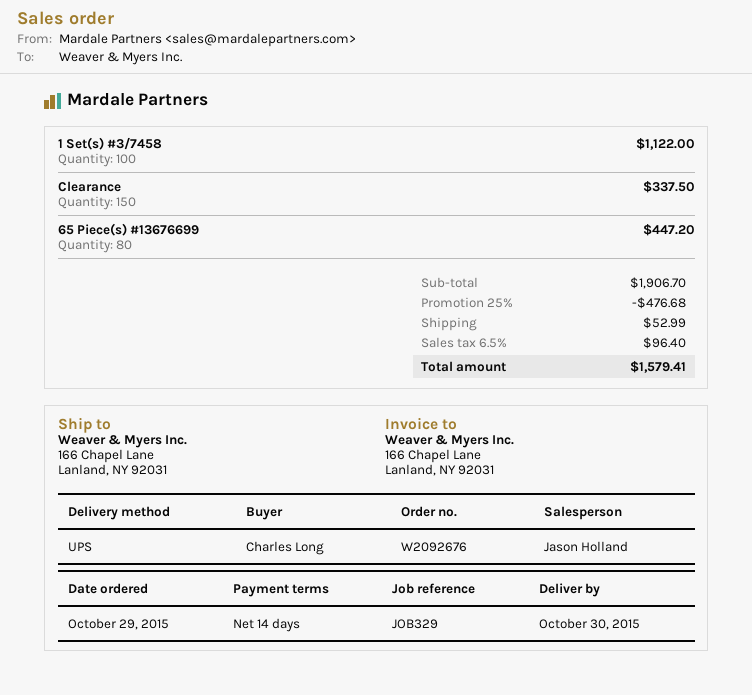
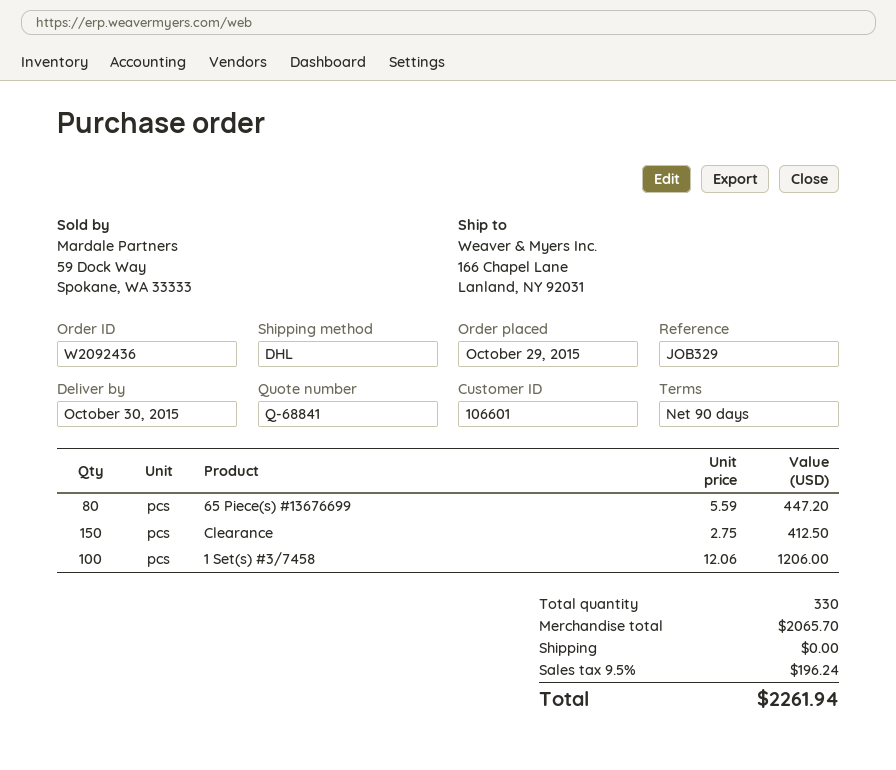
order number: W2092676 -> W2092436
payment terms: 14 days -> 90 days
shipping method: UPS -> DHL
1 Set(s) #3/7458: 100 for 1122.00 -> 100 for 1206.00
Clearance: 150 for 337.50 -> 150 for 412.50
subtotal: 1906.70 -> 2065.70
discount: 25% = 476.68 -> none
shipping: 52.99 -> 0.00
tax: 6.5% = 96.40 -> 9.5% = 196.24
total: 1579.41 -> 2261.94

